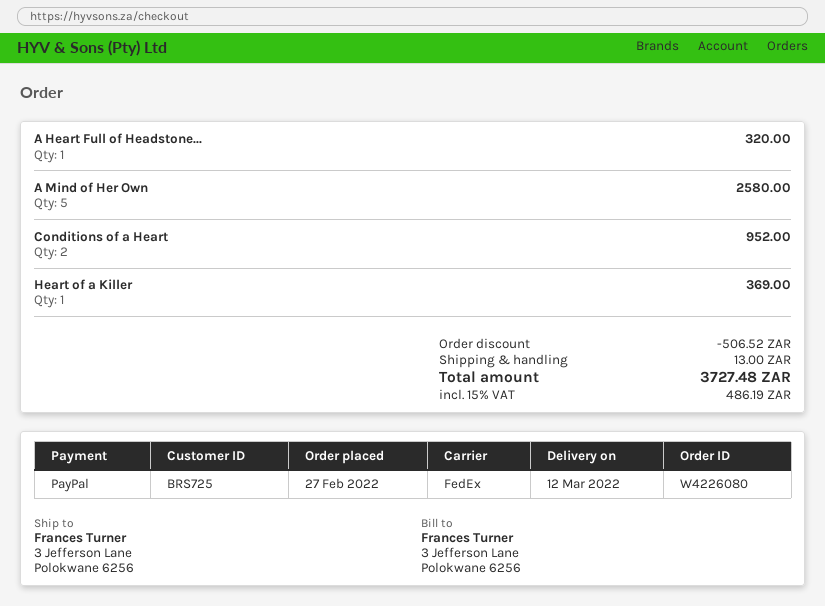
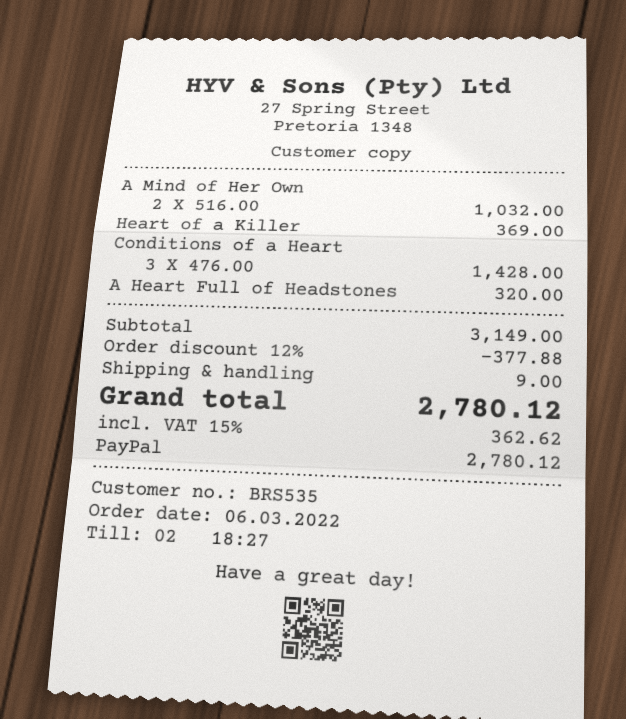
order date: 2022-02-27 -> 2022-03-06
customer number: BRS725 -> BRS535
A Mind of Her Own: 5 for 2580.00 -> 2 for 1032.00
Conditions of a Heart: 2 for 952.00 -> 3 for 1428.00
discount: 506.52 -> 377.88
shipping: 13.00 -> 9.00
tax: 15% = 486.19 -> 15% = 362.62
total: 3727.48 -> 2780.12

